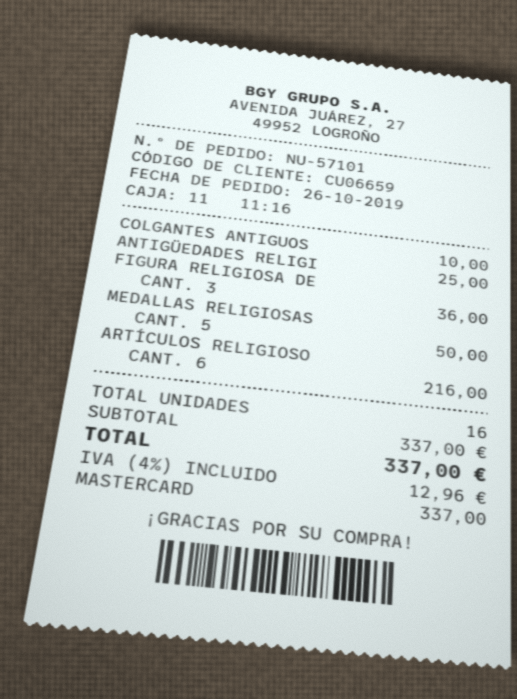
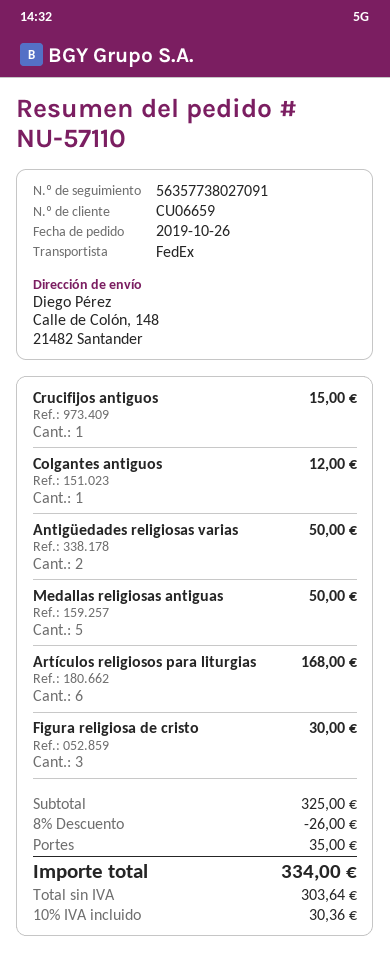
order number: NU-57101 -> NU-57110
COLGANTES ANTIGUOS: 1 for 10.00 -> 1 for 12.00
ANTIGÜEDADES RELIGI: 1 for 25.00 -> 2 for 50.00
FIGURA RELIGIOSA DE: 3 for 36.00 -> 3 for 30.00
ARTÍCULOS RELIGIOSO: 6 for 216.00 -> 6 for 168.00
Crucifijos antiguos: none -> 1 for 15.00
subtotal: 337.00 -> 325.00
discount: none -> 8% = 26.00
shipping: none -> 35.00
tax: 4% = 12.96 -> 10% = 30.36
total: 337.00 -> 334.00

